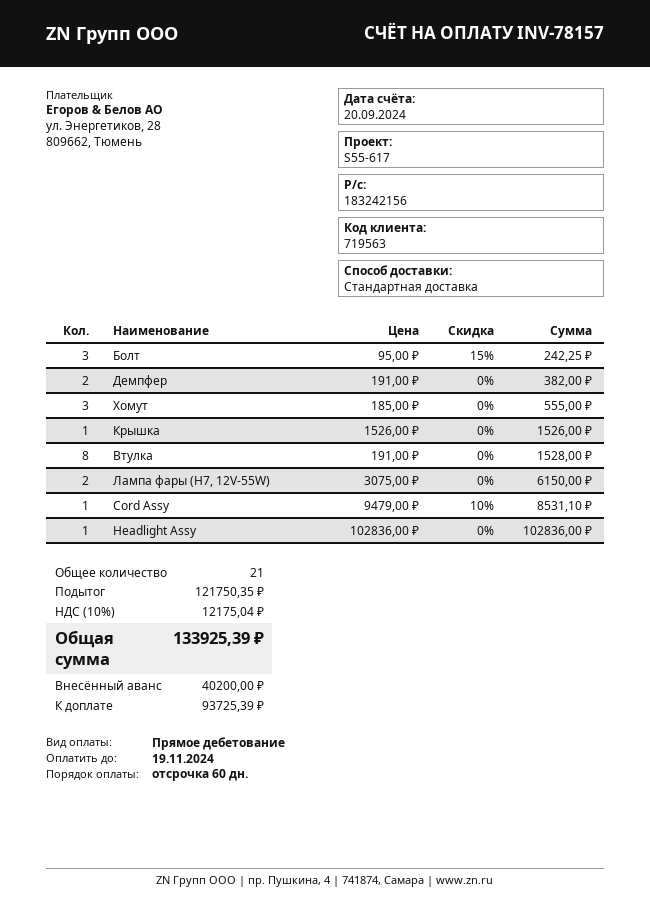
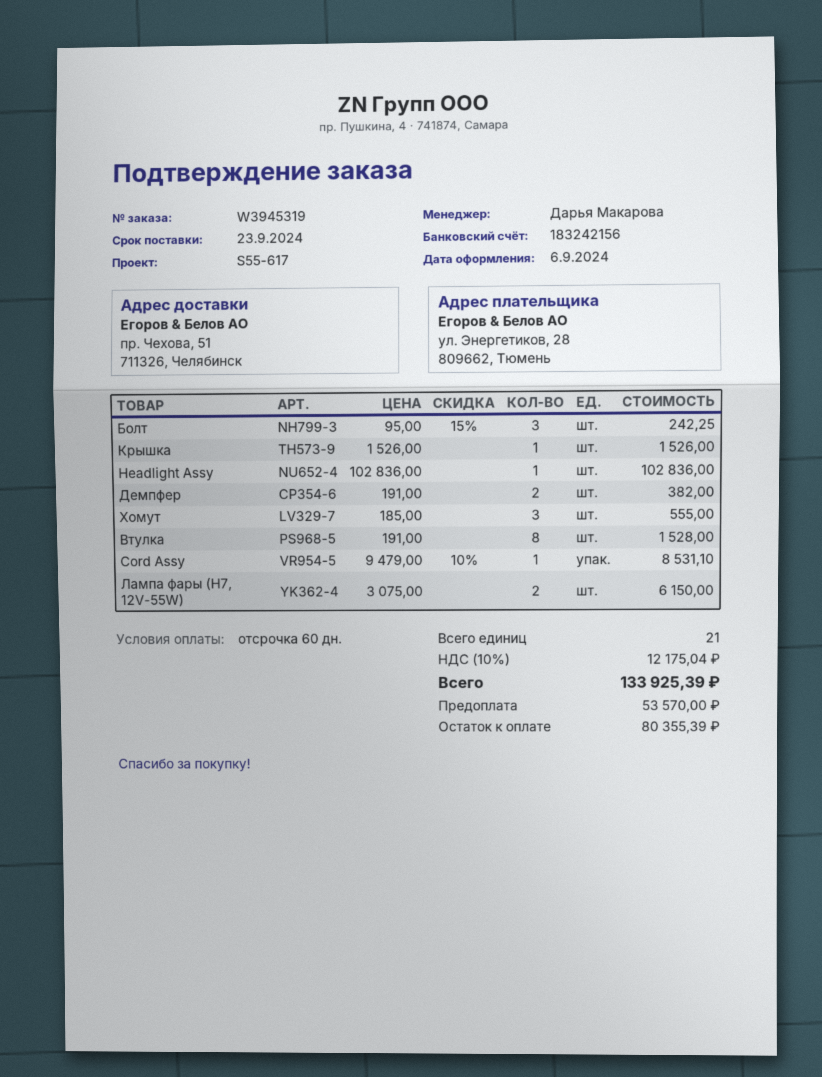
deposit: 40200.00 -> 53570.00
balance: 93725.39 -> 80355.39

